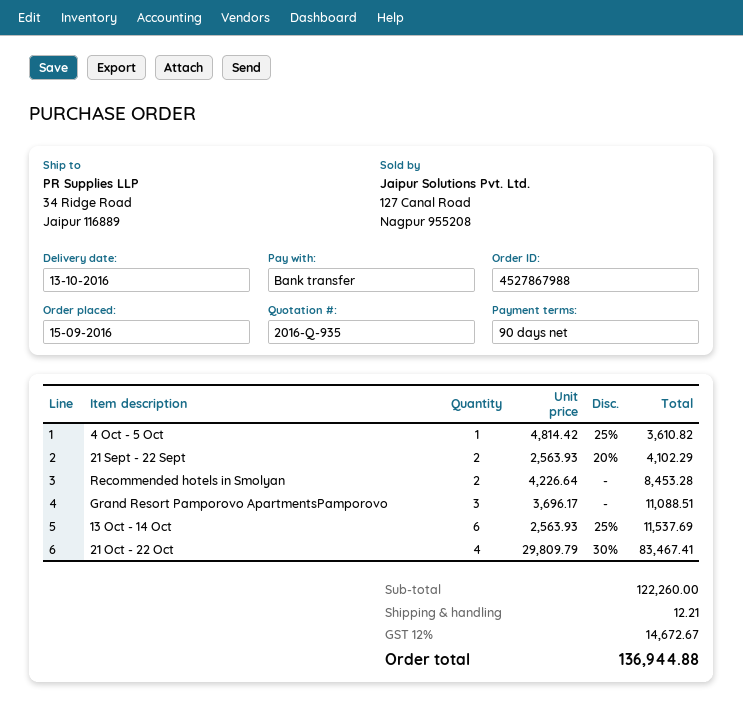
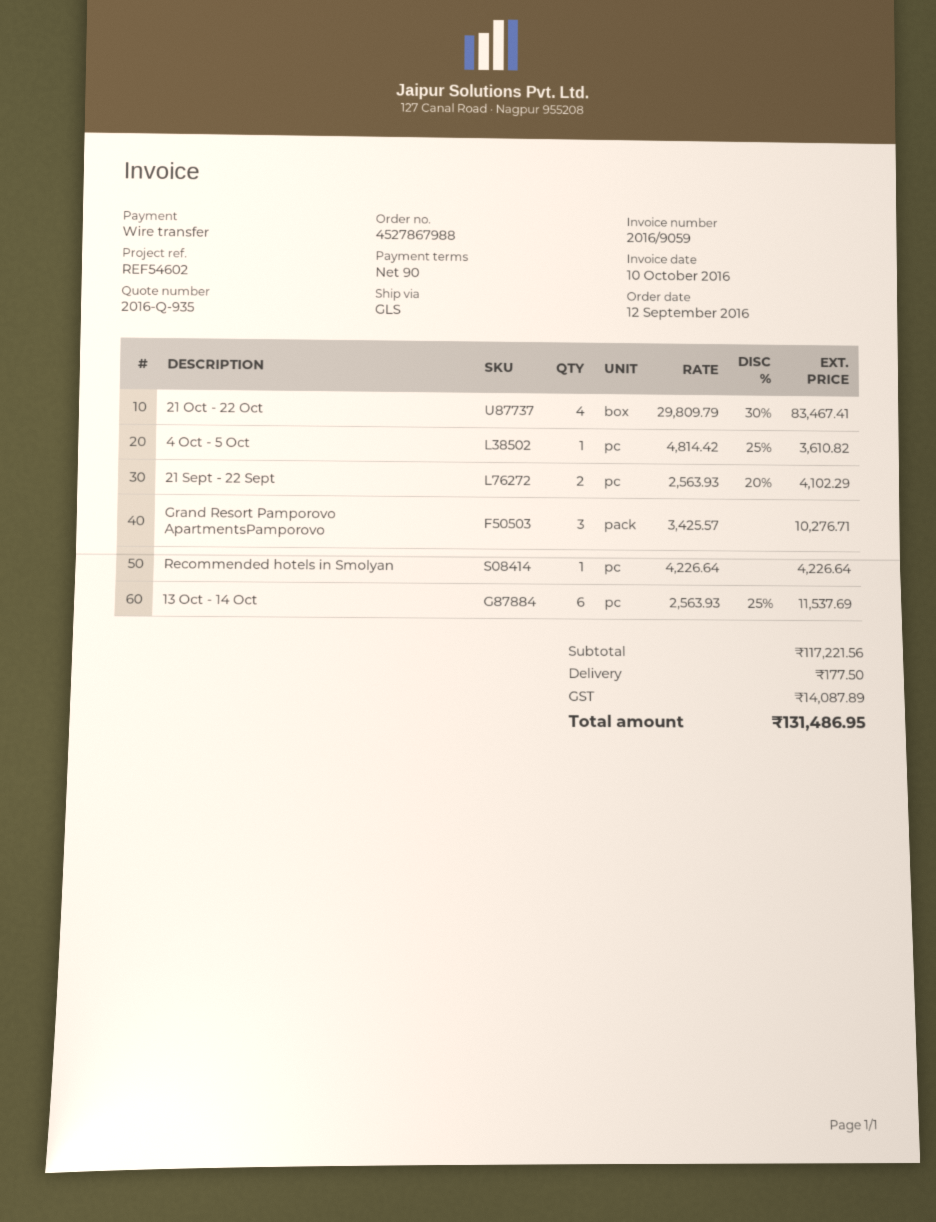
order date: 2016-09-15 -> 2016-09-12
Recommended hotels in Smolyan: 2 x 4226.64 = 8453.28 -> 1 x 4226.64 = 4226.64
Grand Resort Pamporovo ApartmentsPamporovo: 3 x 3696.17 = 11088.51 -> 3 x 3425.57 = 10276.71
subtotal: 122260.00 -> 117221.56
shipping: 12.21 -> 177.50
tax: 14672.67 -> 14087.89
total: 136944.88 -> 131486.95

